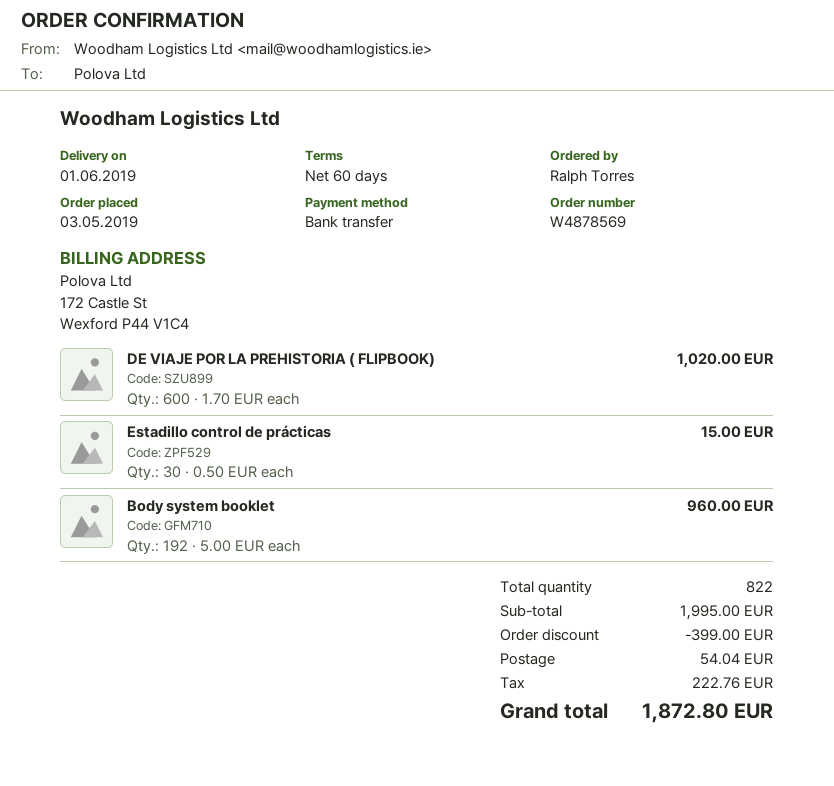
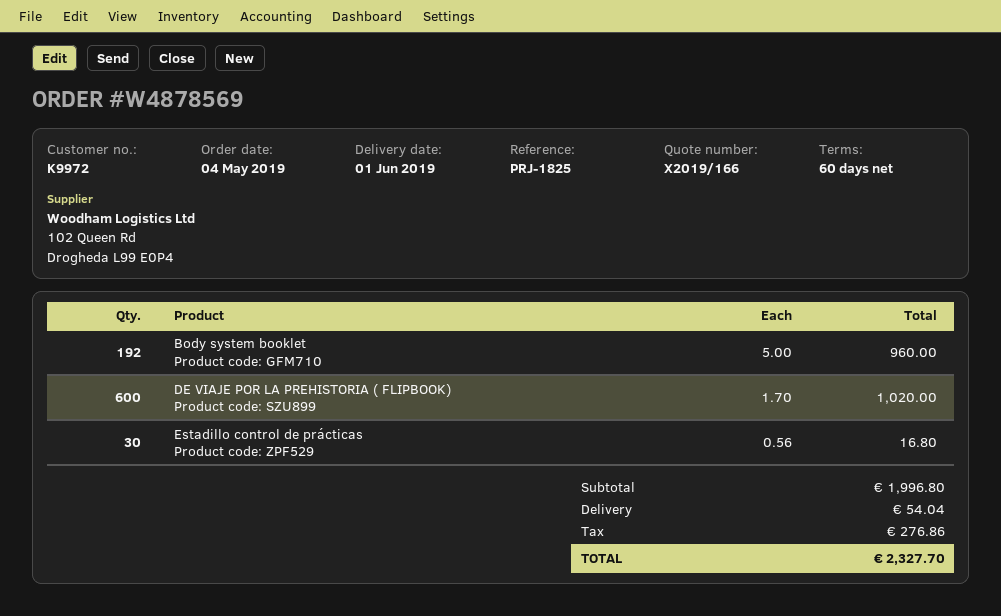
order date: 2019-05-03 -> 2019-05-04
Estadillo control de prácticas: 30 x 0.50 = 15.00 -> 30 x 0.56 = 16.80
subtotal: 1995.00 -> 1996.80
discount: 399.00 -> none
tax: 222.76 -> 276.86
total: 1872.80 -> 2327.70

